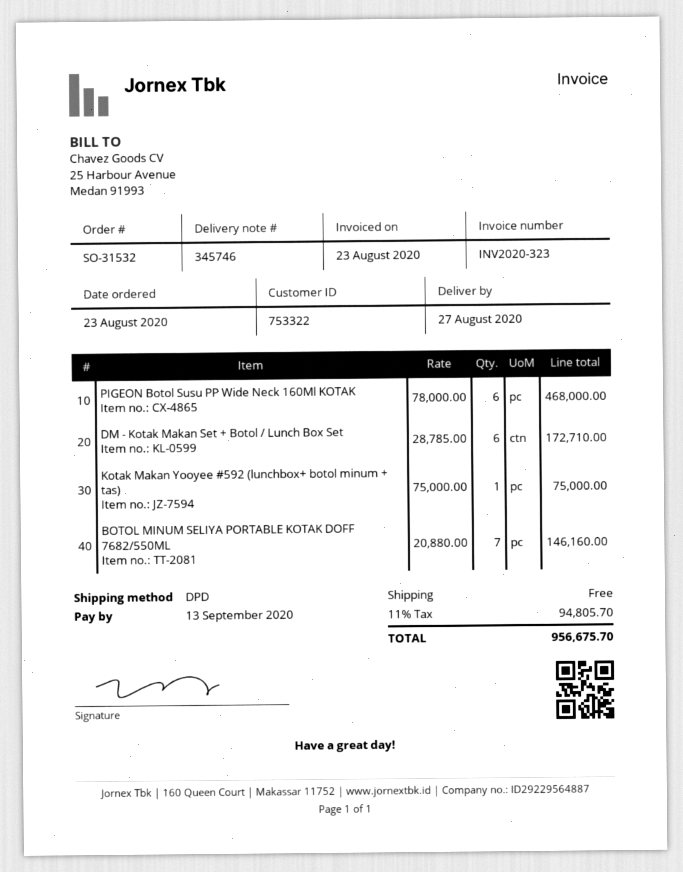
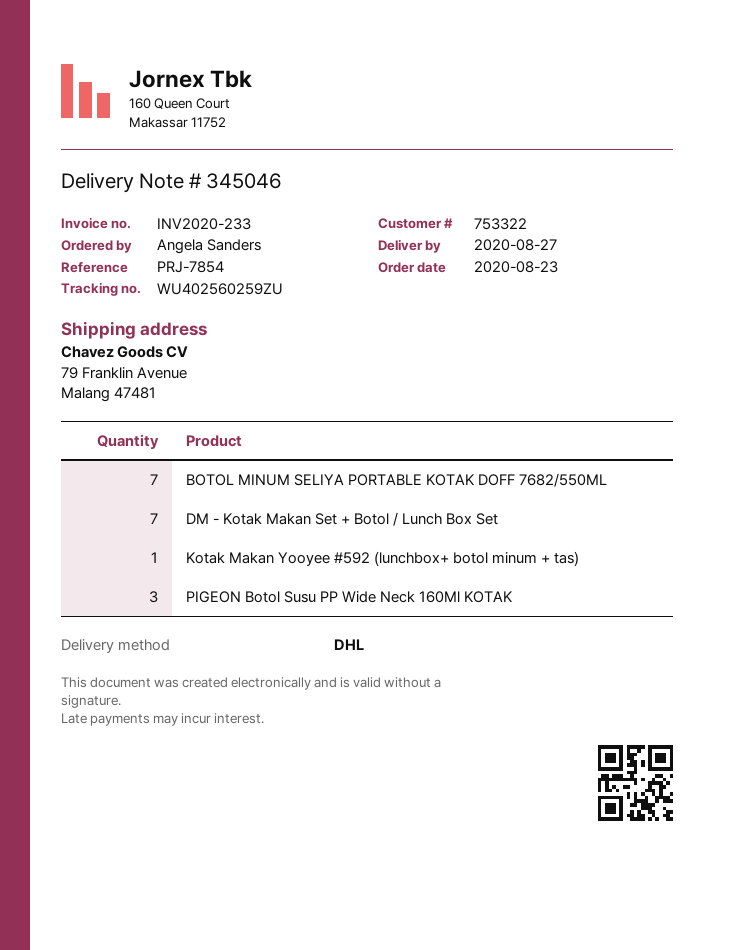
delivery note number: 345746 -> 345046
invoice number: INV2020-323 -> INV2020-233
shipping method: DPD -> DHL
PIGEON Botol Susu PP Wide Neck 160Ml KOTAK: 6 -> 3
DM - Kotak Makan Set + Botol / Lunch Box Set: 6 -> 7

